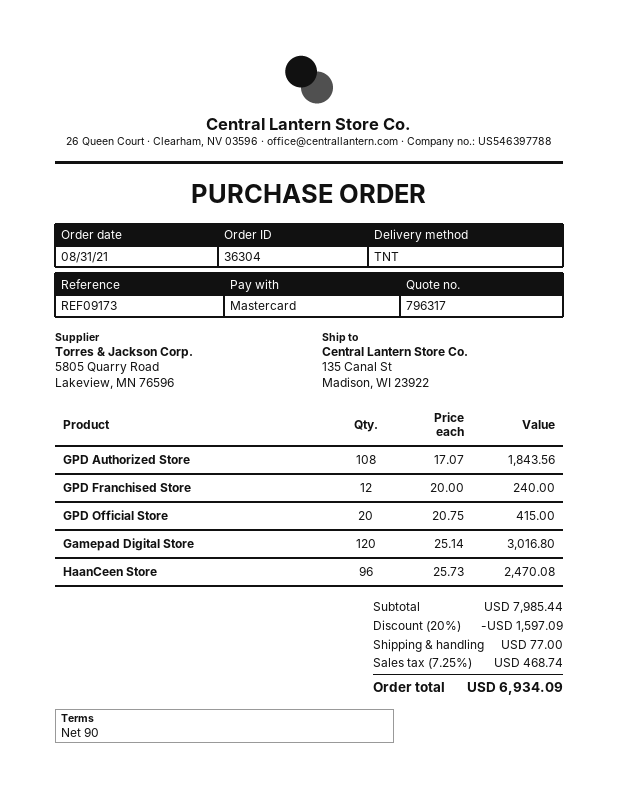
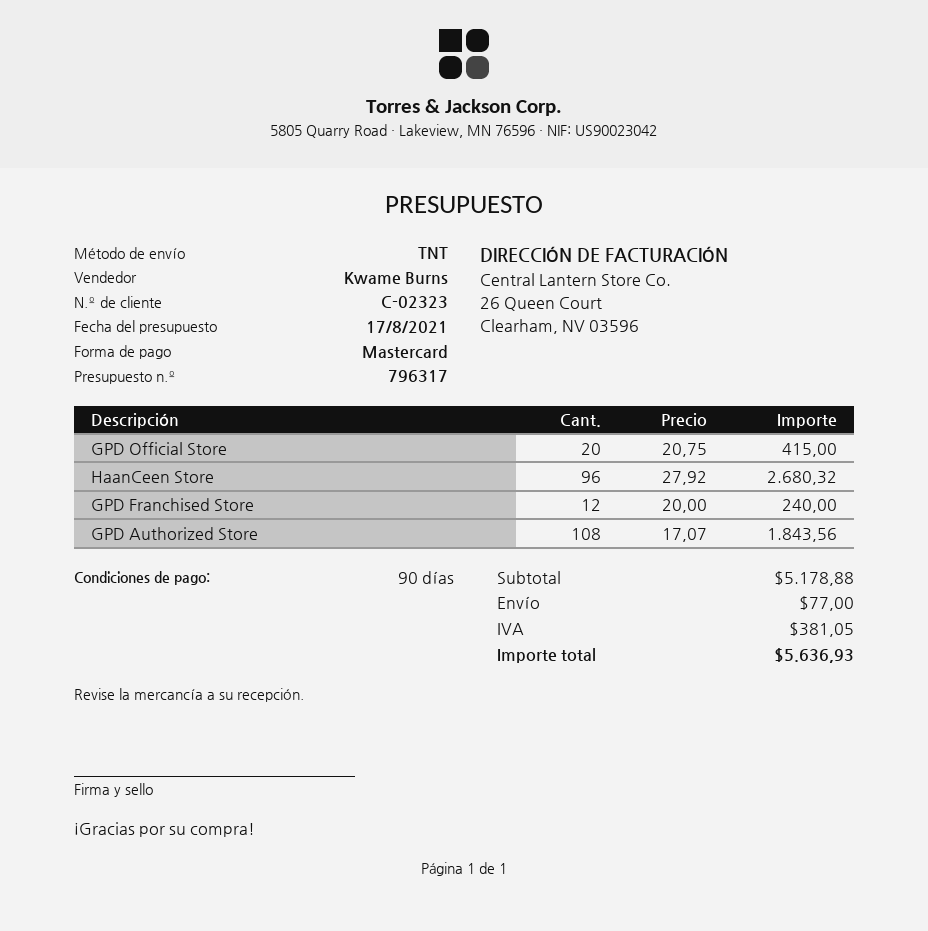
Gamepad Digital Store: 120 x 25.14 = 3016.80 -> none
HaanCeen Store: 96 x 25.73 = 2470.08 -> 96 x 27.92 = 2680.32
subtotal: 7985.44 -> 5178.88
discount: 20% = 1597.09 -> none
tax: 468.74 -> 381.05
total: 6934.09 -> 5636.93

